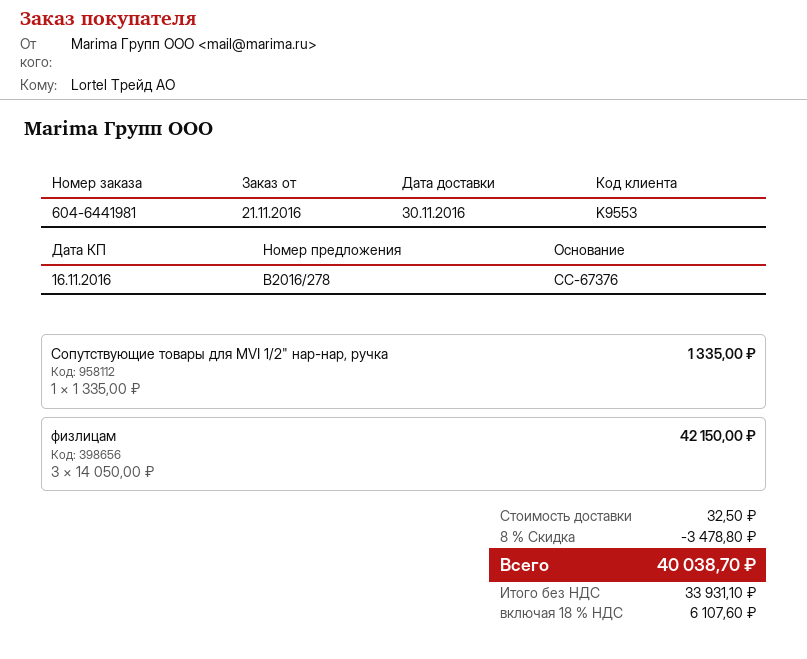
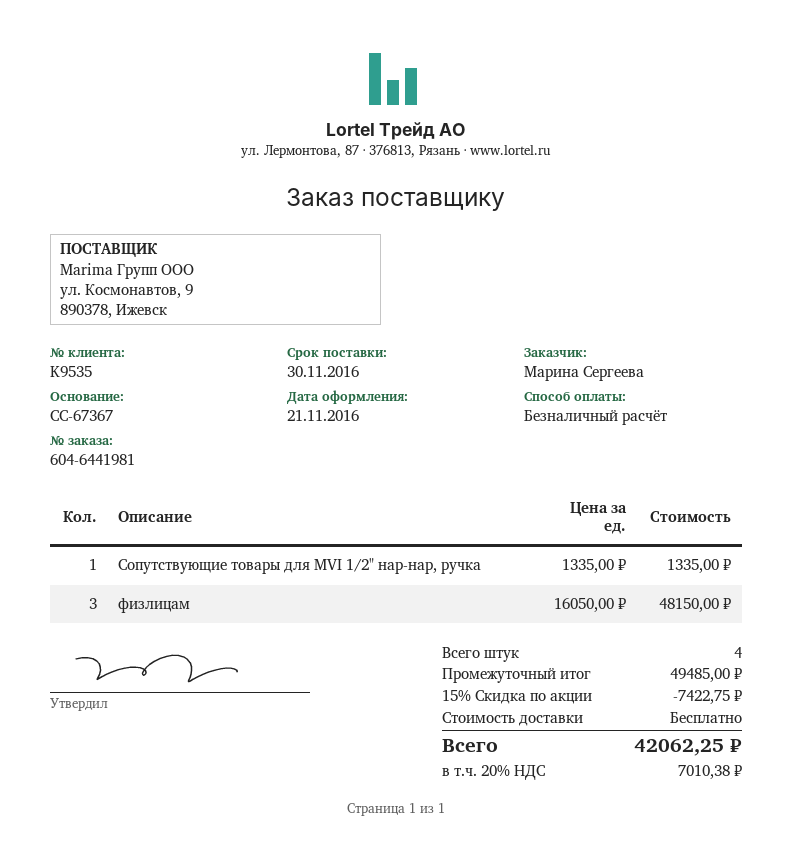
customer number: K9553 -> K9535
reference: CC-67376 -> CC-67367
физлицам: 3 x 14050.00 = 42150.00 -> 3 x 16050.00 = 48150.00
discount: 8% = 3478.80 -> 15% = 7422.75
shipping: 32.50 -> 0.00
tax: 18% = 6107.60 -> 20% = 7010.38
total: 40038.70 -> 42062.25

